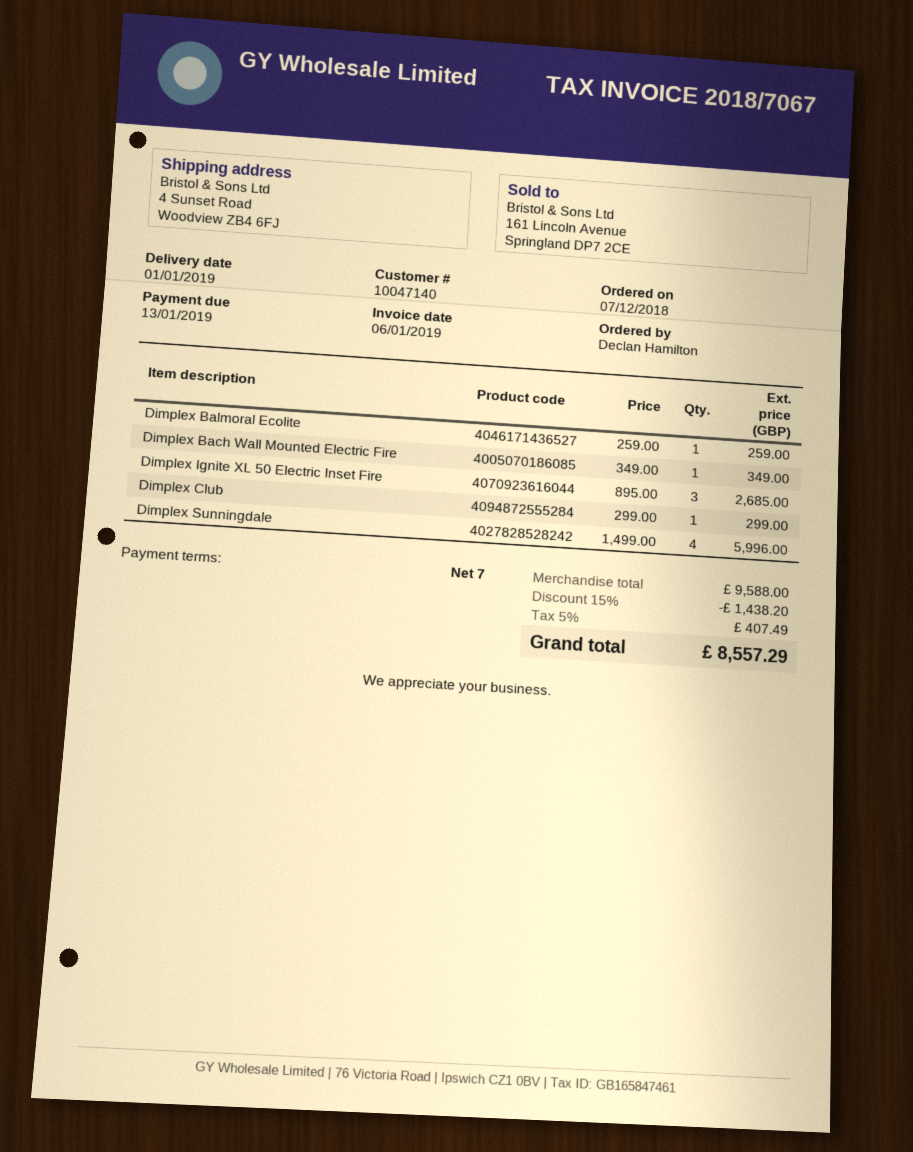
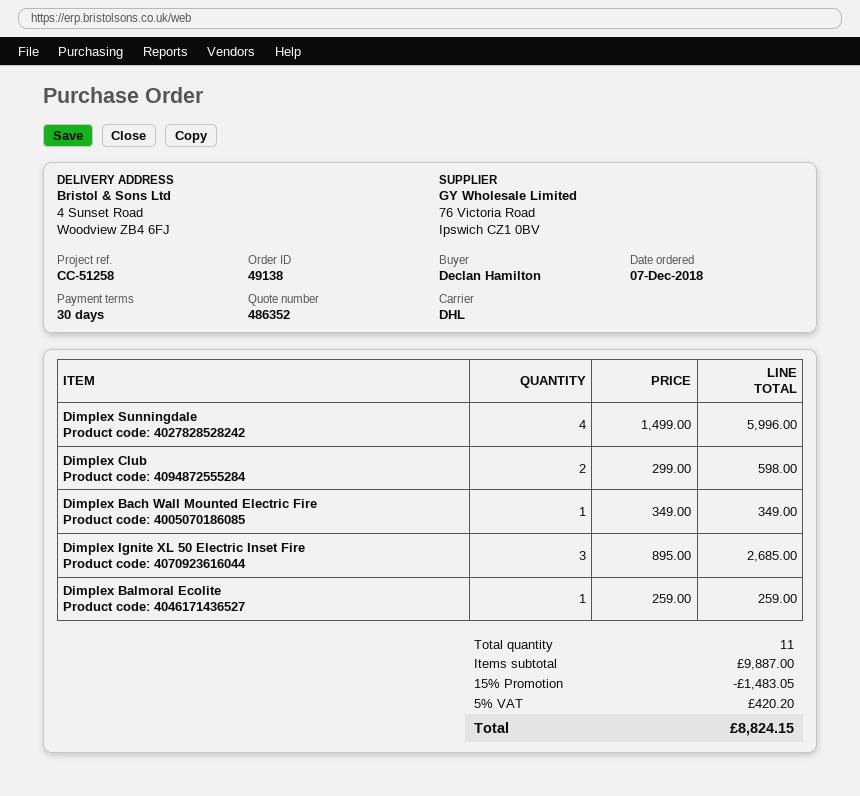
payment terms: 7 days -> 30 days
Dimplex Club: 1 x 299.00 = 299.00 -> 2 x 299.00 = 598.00
subtotal: 9588.00 -> 9887.00
discount: 15% = 1438.20 -> 15% = 1483.05
tax: 5% = 407.49 -> 5% = 420.20
total: 8557.29 -> 8824.15

